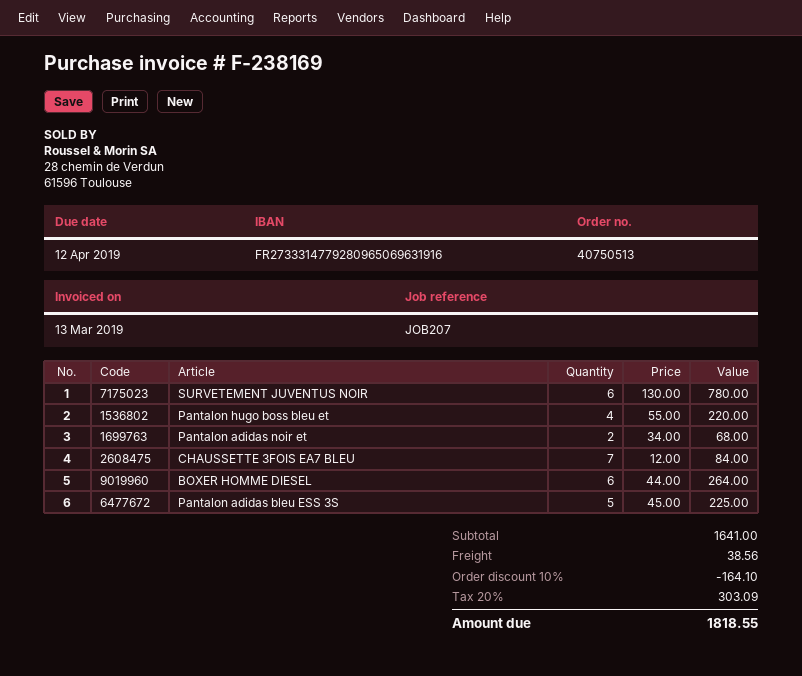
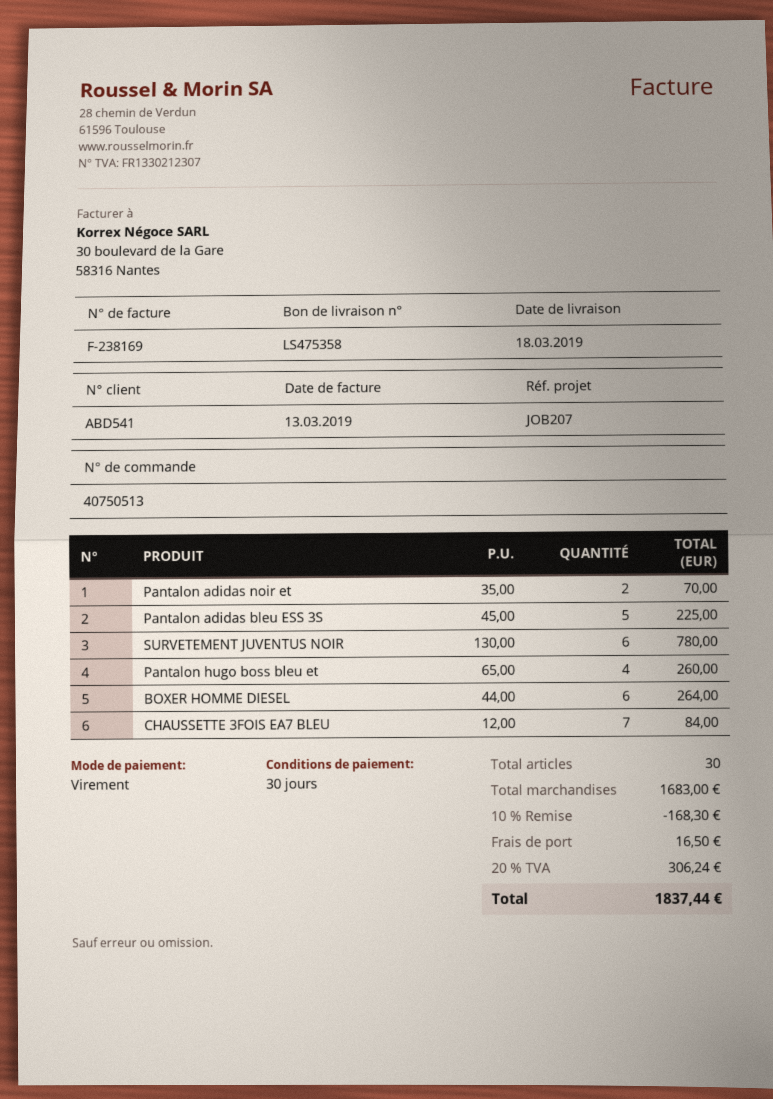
Pantalon hugo boss bleu et: 4 x 55.00 = 220.00 -> 4 x 65.00 = 260.00
Pantalon adidas noir et: 2 x 34.00 = 68.00 -> 2 x 35.00 = 70.00
subtotal: 1641.00 -> 1683.00
discount: 10% = 164.10 -> 10% = 168.30
shipping: 38.56 -> 16.50
tax: 20% = 303.09 -> 20% = 306.24
total: 1818.55 -> 1837.44

